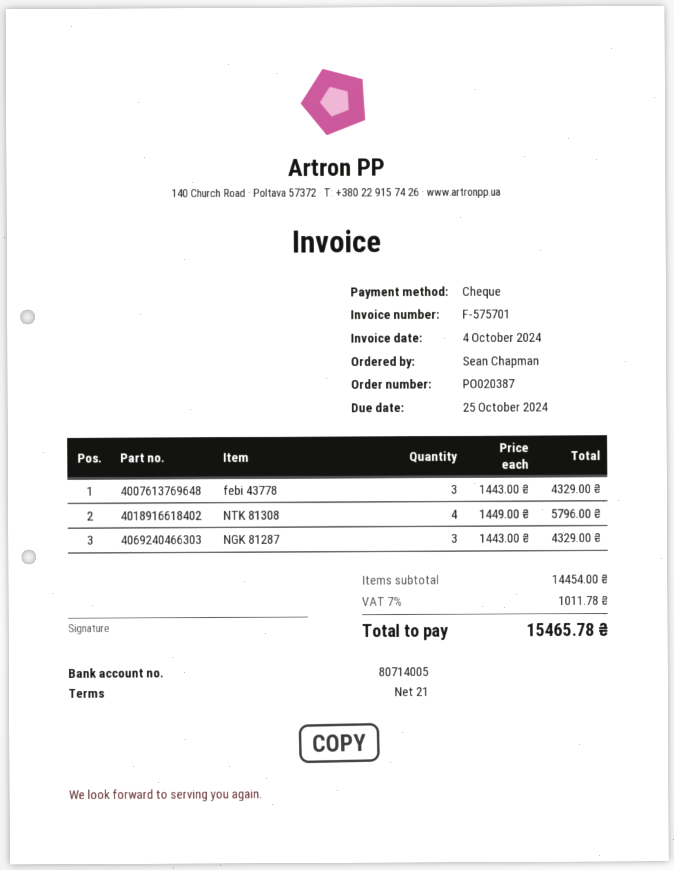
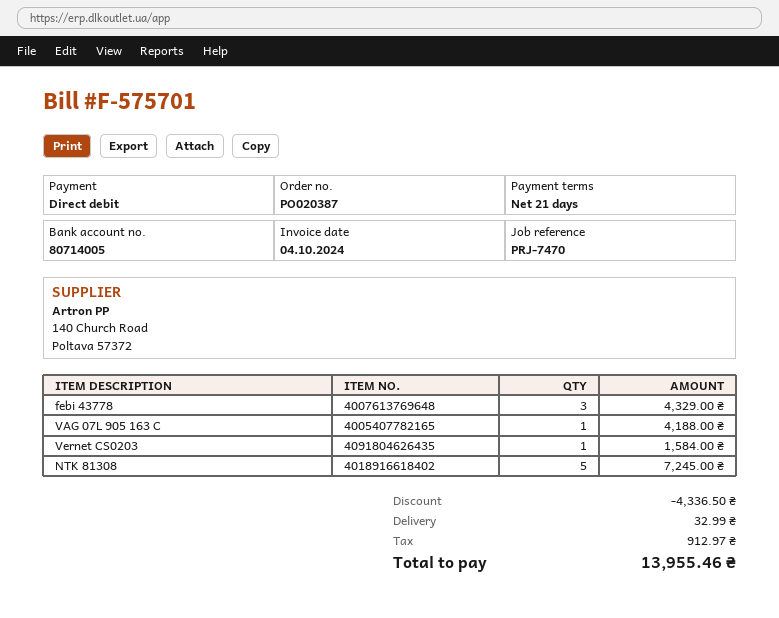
payment method: cheque -> direct debit
NTK 81308: 4 for 5796.00 -> 5 for 7245.00
NGK 81287: 3 for 4329.00 -> none
VAG 07L 905 163 C: none -> 1 for 4188.00
Vernet CS0203: none -> 1 for 1584.00
discount: none -> 4336.50
shipping: none -> 32.99
tax: 1011.78 -> 912.97
total: 15465.78 -> 13955.46

